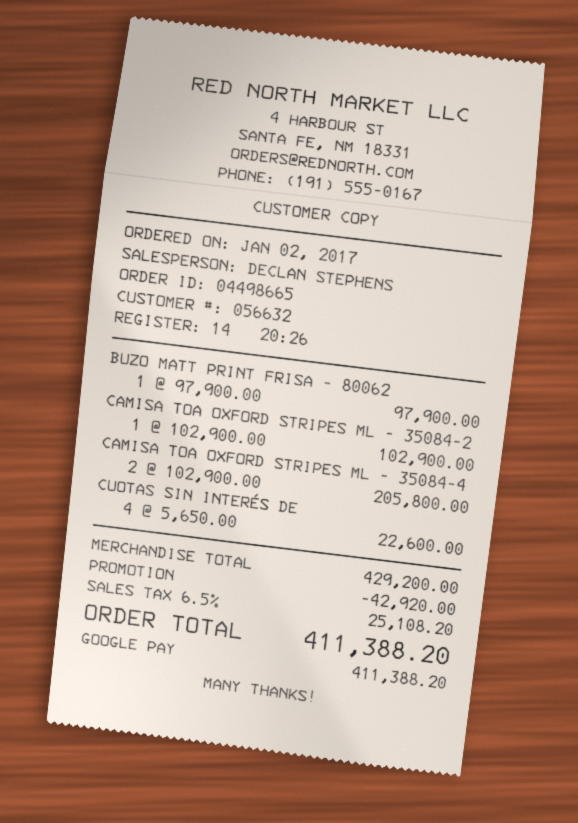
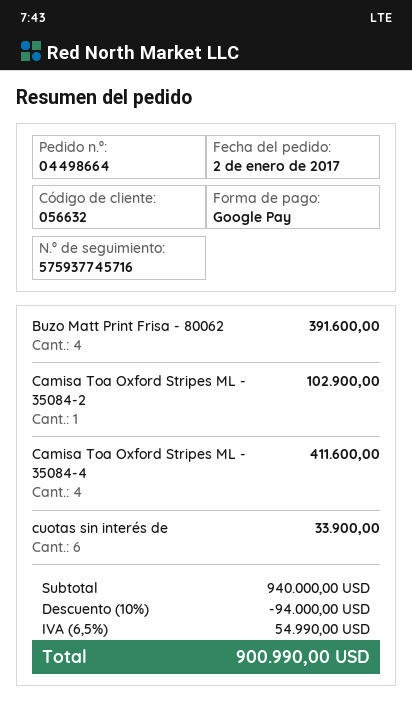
order number: 04498665 -> 04498664
BUZO MATT PRINT FRISA - 80062: 1 for 97900.00 -> 4 for 391600.00
CAMISA TOA OXFORD STRIPES ML - 35084-4: 2 for 205800.00 -> 4 for 411600.00
CUOTAS SIN INTERÉS DE: 4 for 22600.00 -> 6 for 33900.00
subtotal: 429200.00 -> 940000.00
discount: 42920.00 -> 94000.00
tax: 6.5% = 25108.20 -> 6.5% = 54990.00
total: 411388.20 -> 900990.00

